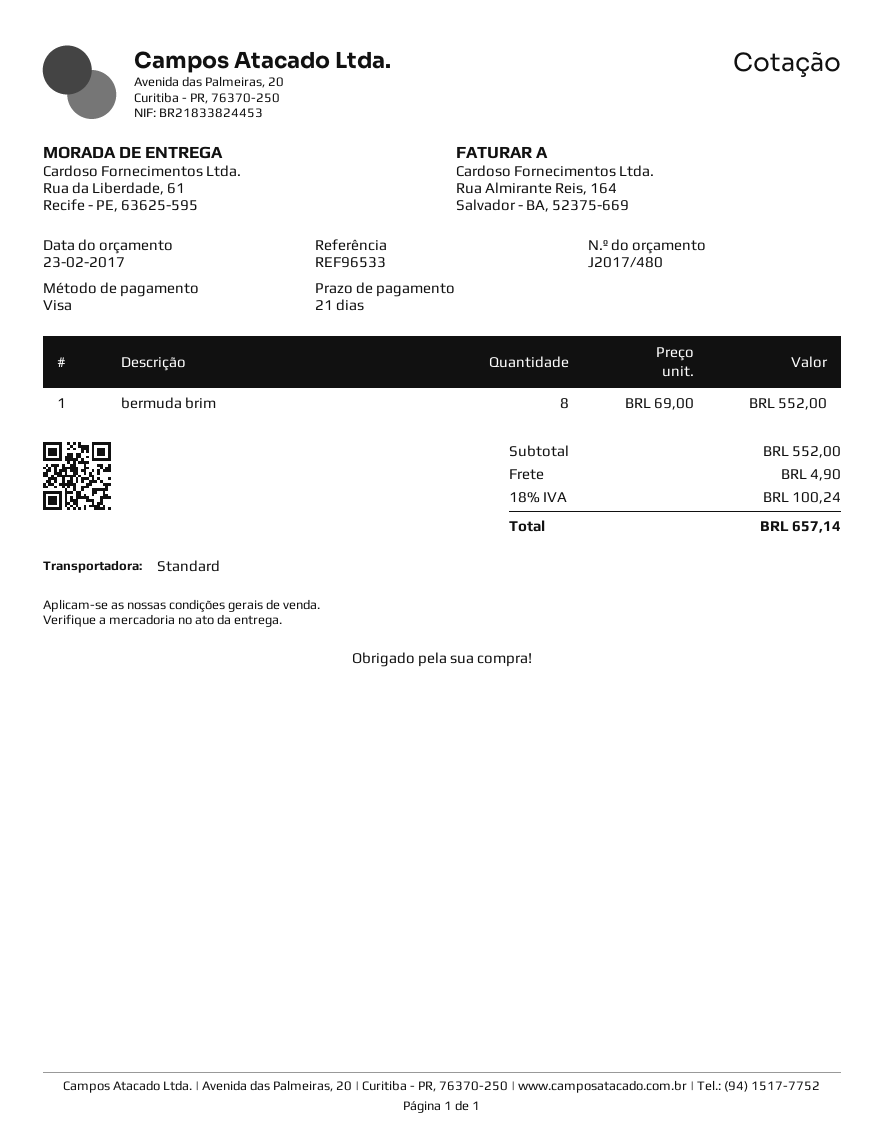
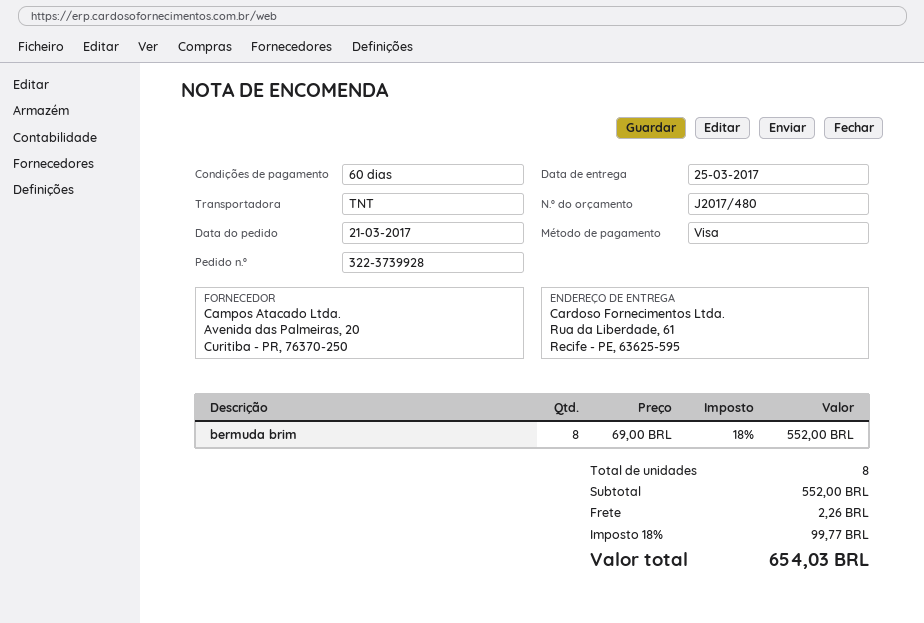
payment terms: 21 days -> 60 days
shipping method: standard -> TNT
shipping: 4.90 -> 2.26
tax: 18% = 100.24 -> 18% = 99.77
total: 657.14 -> 654.03

